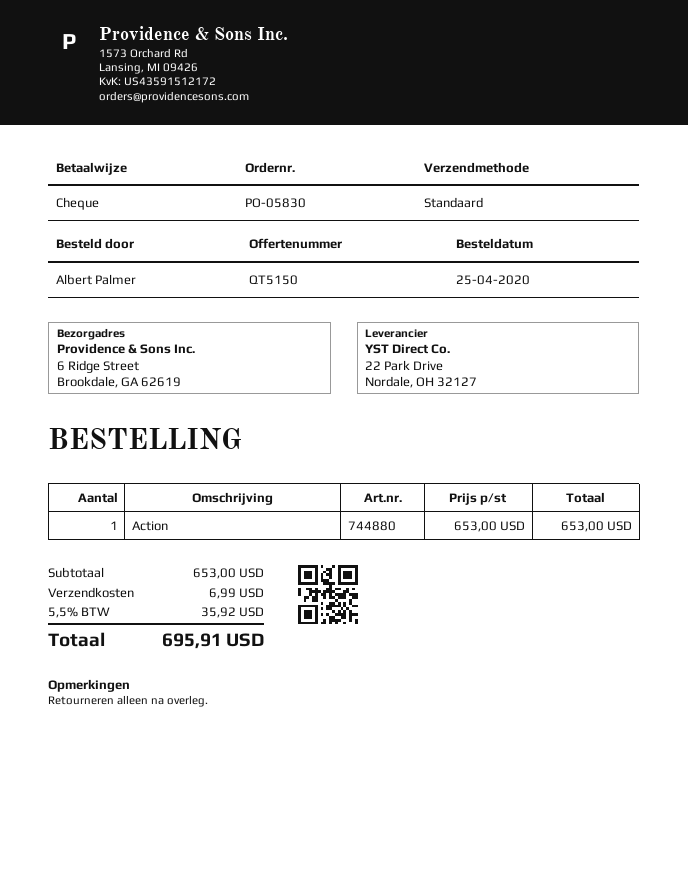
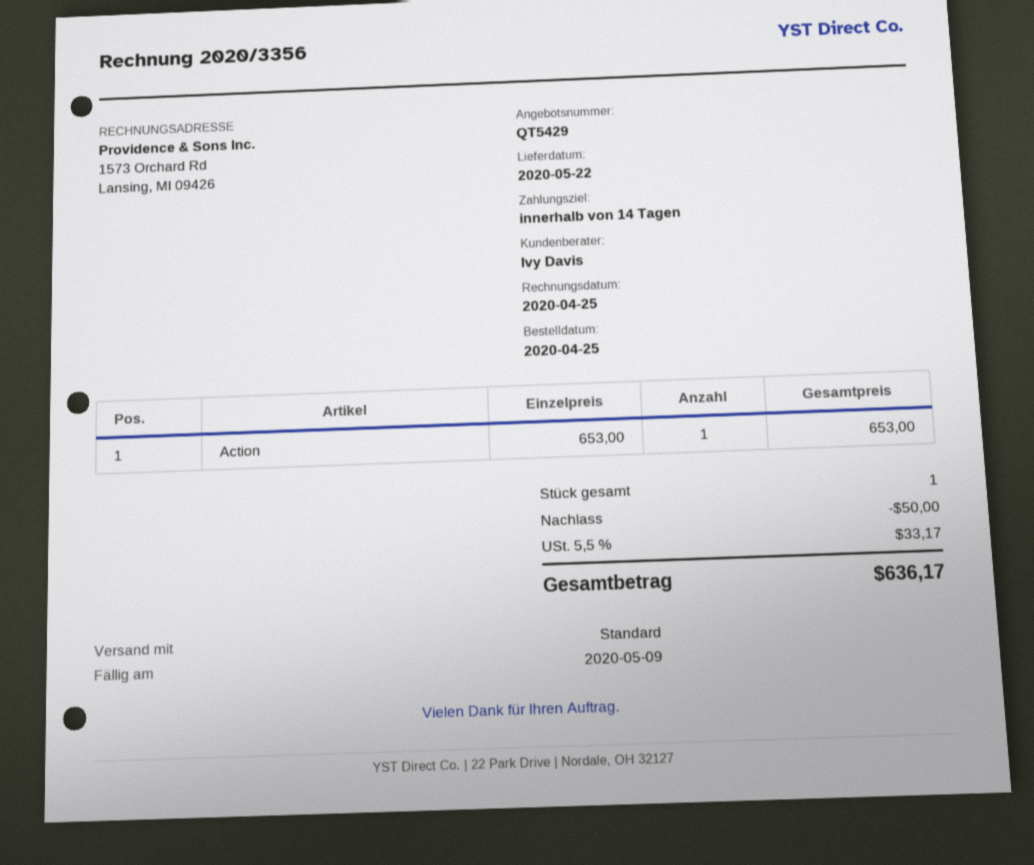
quote number: QT5150 -> QT5429
discount: none -> 50.00
shipping: 6.99 -> none
tax: 5.5% = 35.92 -> 5.5% = 33.17
total: 695.91 -> 636.17

